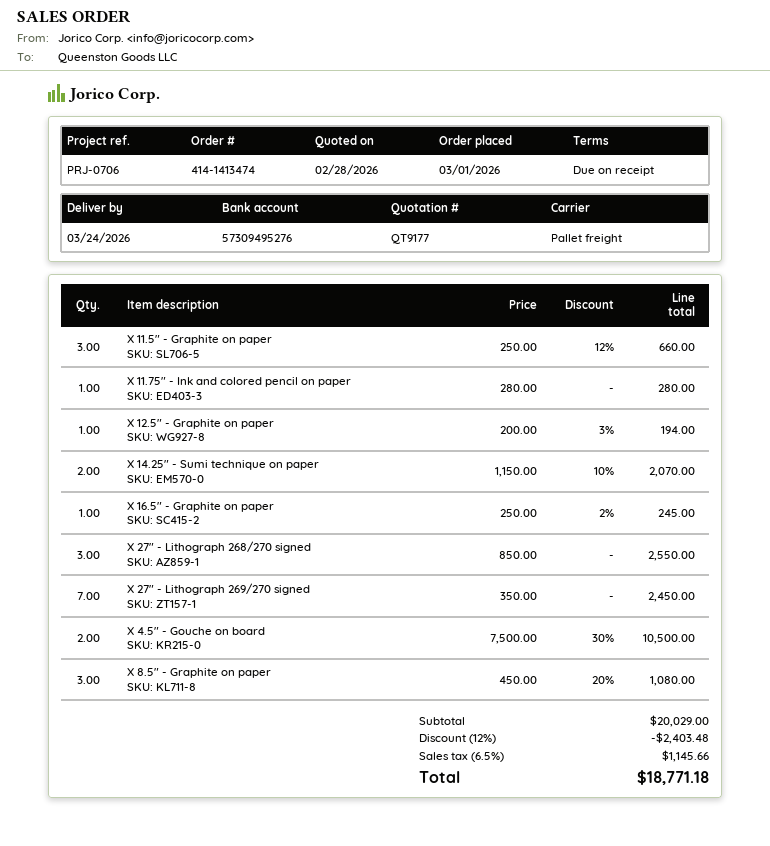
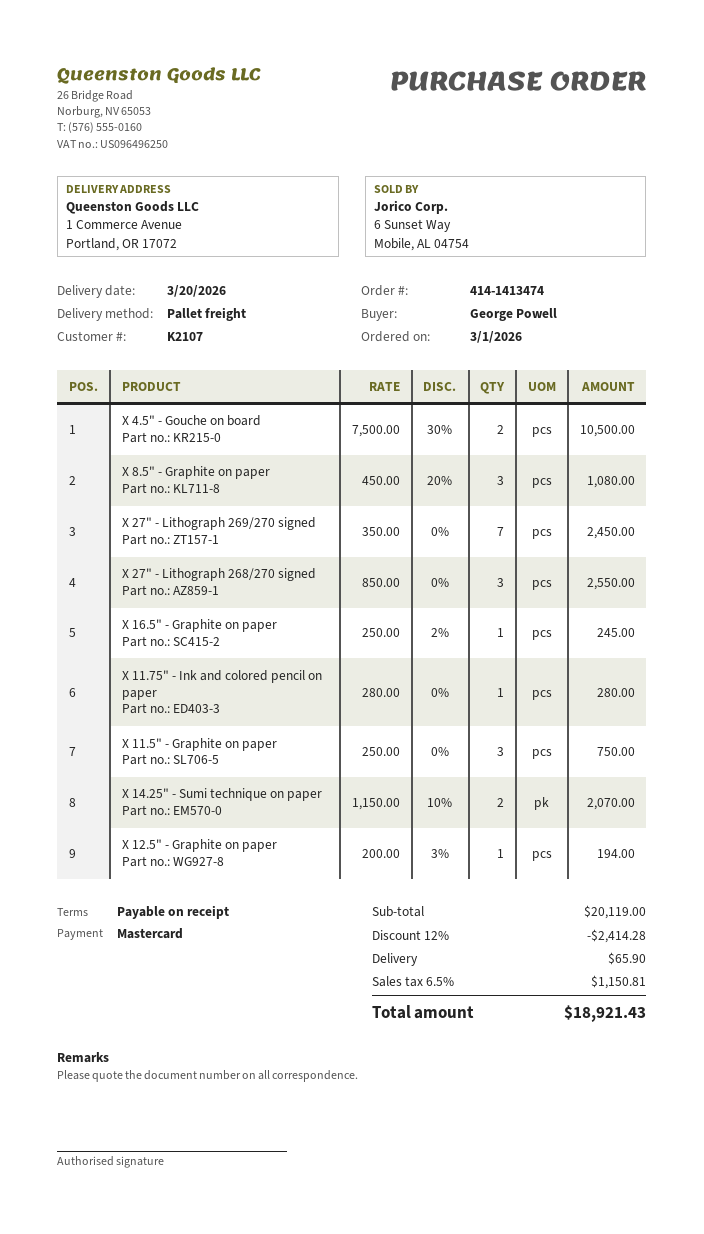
delivery date: 2026-03-24 -> 2026-03-20
X 11.5" - Graphite on paper: 3 x 250.00 - 12% = 660.00 -> 3 x 250.00 = 750.00
subtotal: 20029.00 -> 20119.00
discount: 12% = 2403.48 -> 12% = 2414.28
shipping: none -> 65.90
tax: 6.5% = 1145.66 -> 6.5% = 1150.81
total: 18771.18 -> 18921.43

